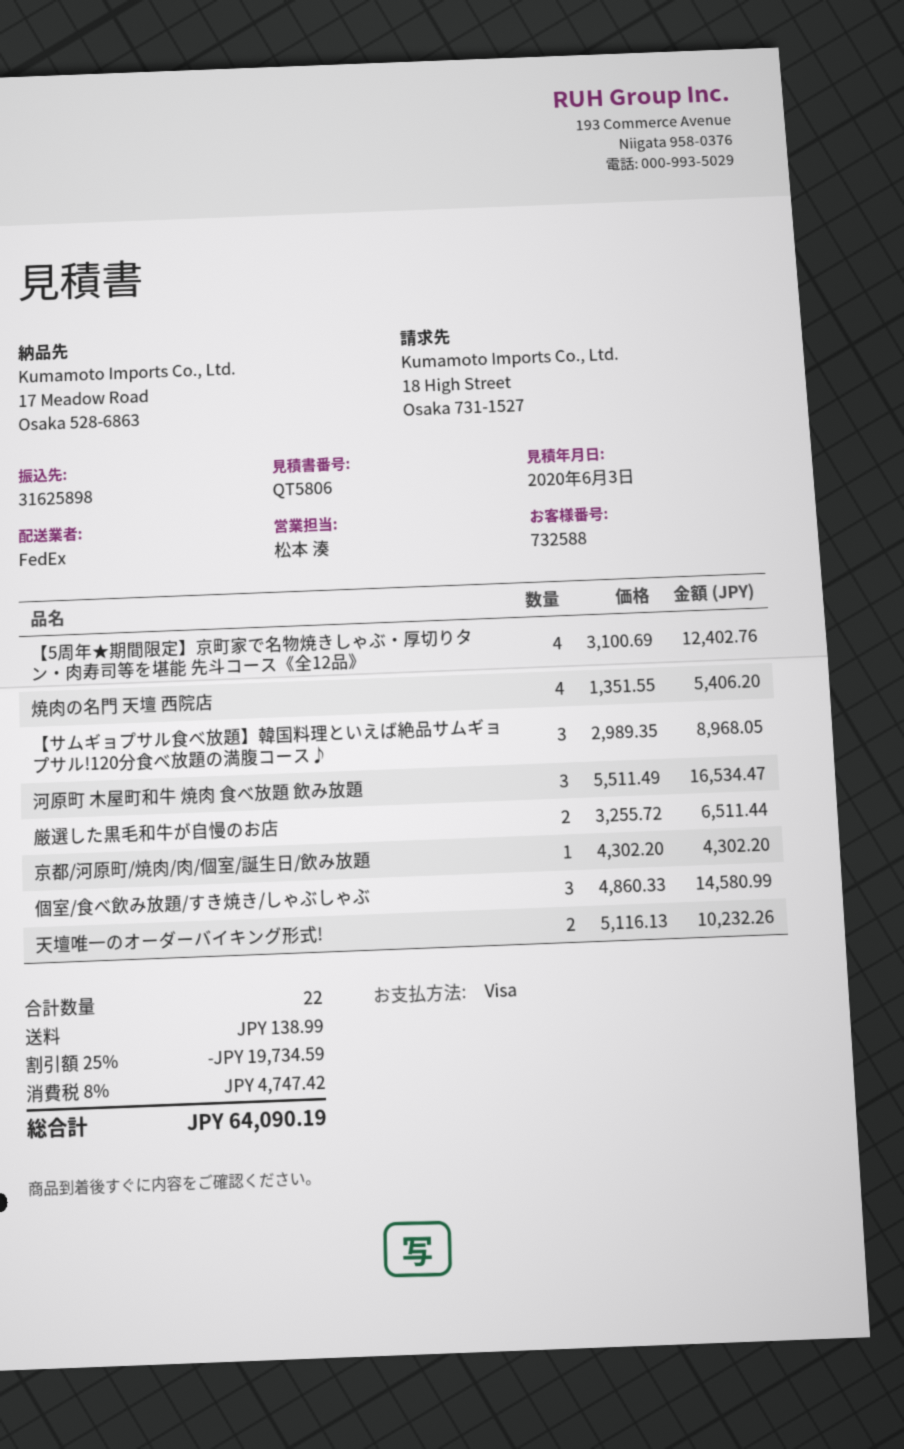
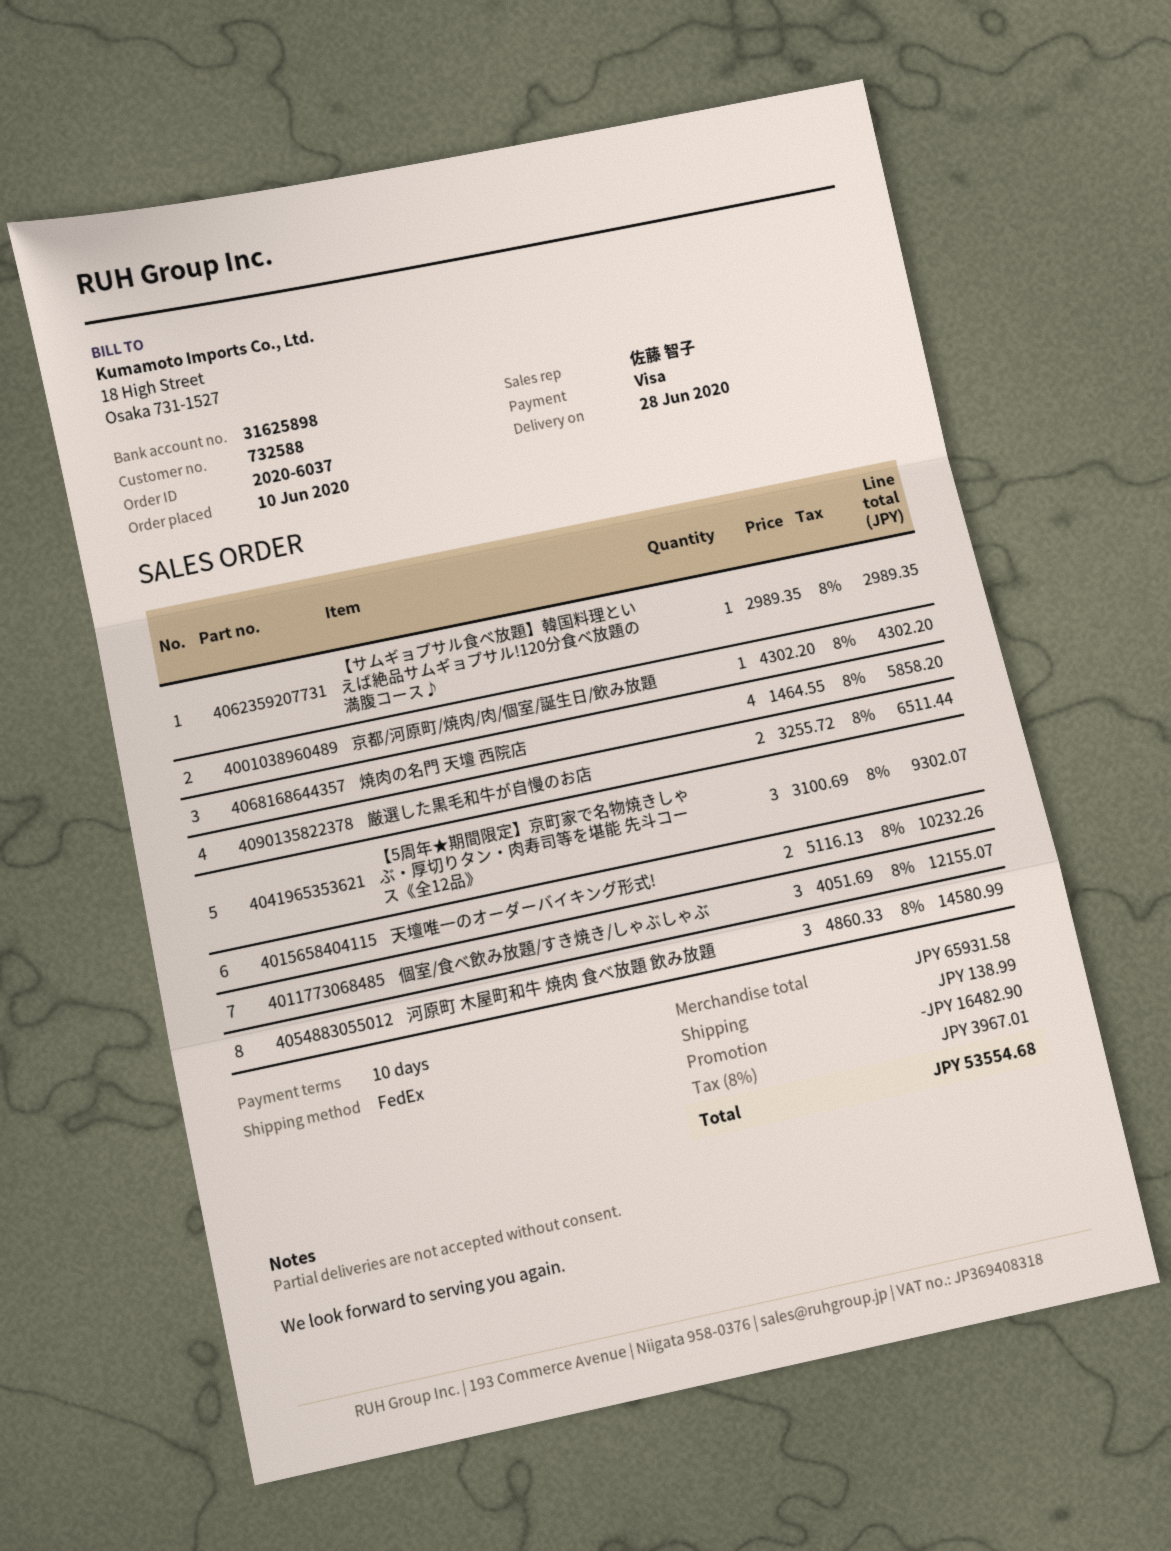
sales rep: 松本 湊 -> 佐藤 智子
【5周年★期間限定】京町家で名物焼きしゃぶ・厚切りタン・肉寿司等を堪能 先斗コース《全12品》: 4 x 3100.69 = 12402.76 -> 3 x 3100.69 = 9302.07
焼肉の名門 天壇 西院店: 4 x 1351.55 = 5406.20 -> 4 x 1464.55 = 5858.20
【サムギョプサル食べ放題】韓国料理といえば絶品サムギョプサル!120分食べ放題の満腹コース♪: 3 x 2989.35 = 8968.05 -> 1 x 2989.35 = 2989.35
河原町 木屋町和牛 焼肉 食べ放題 飲み放題: 3 x 5511.49 = 16534.47 -> 3 x 4860.33 = 14580.99
個室/食べ飲み放題/すき焼き/しゃぶしゃぶ: 3 x 4860.33 = 14580.99 -> 3 x 4051.69 = 12155.07
discount: 19734.59 -> 16482.90
tax: 8% = 4747.42 -> 8% = 3967.01
total: 64090.19 -> 53554.68

